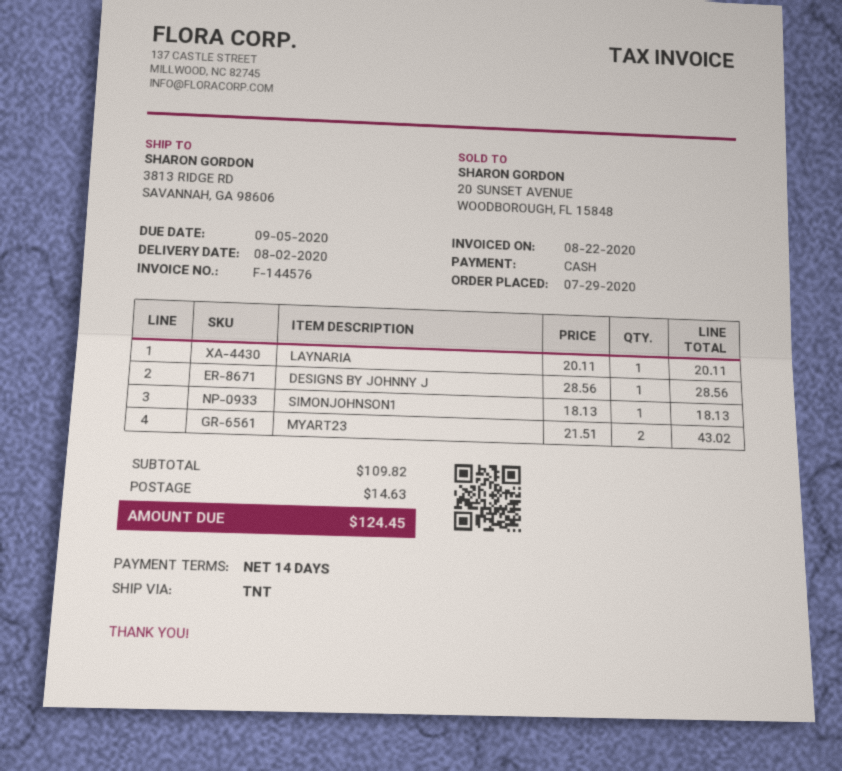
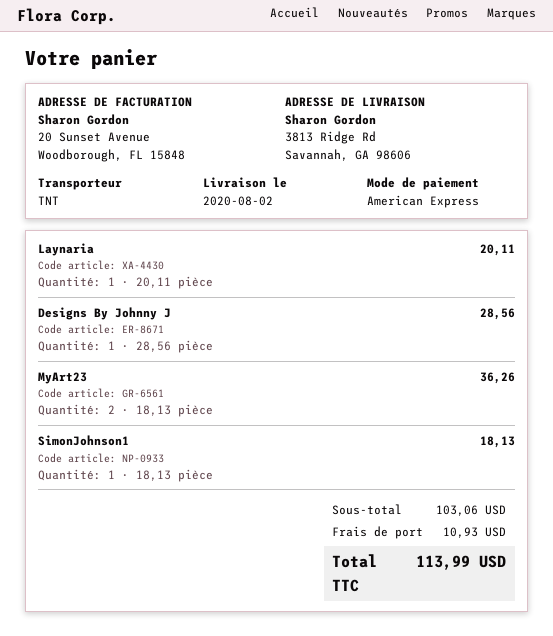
payment method: cash -> American Express
MYART23: 2 x 21.51 = 43.02 -> 2 x 18.13 = 36.26
subtotal: 109.82 -> 103.06
shipping: 14.63 -> 10.93
total: 124.45 -> 113.99

